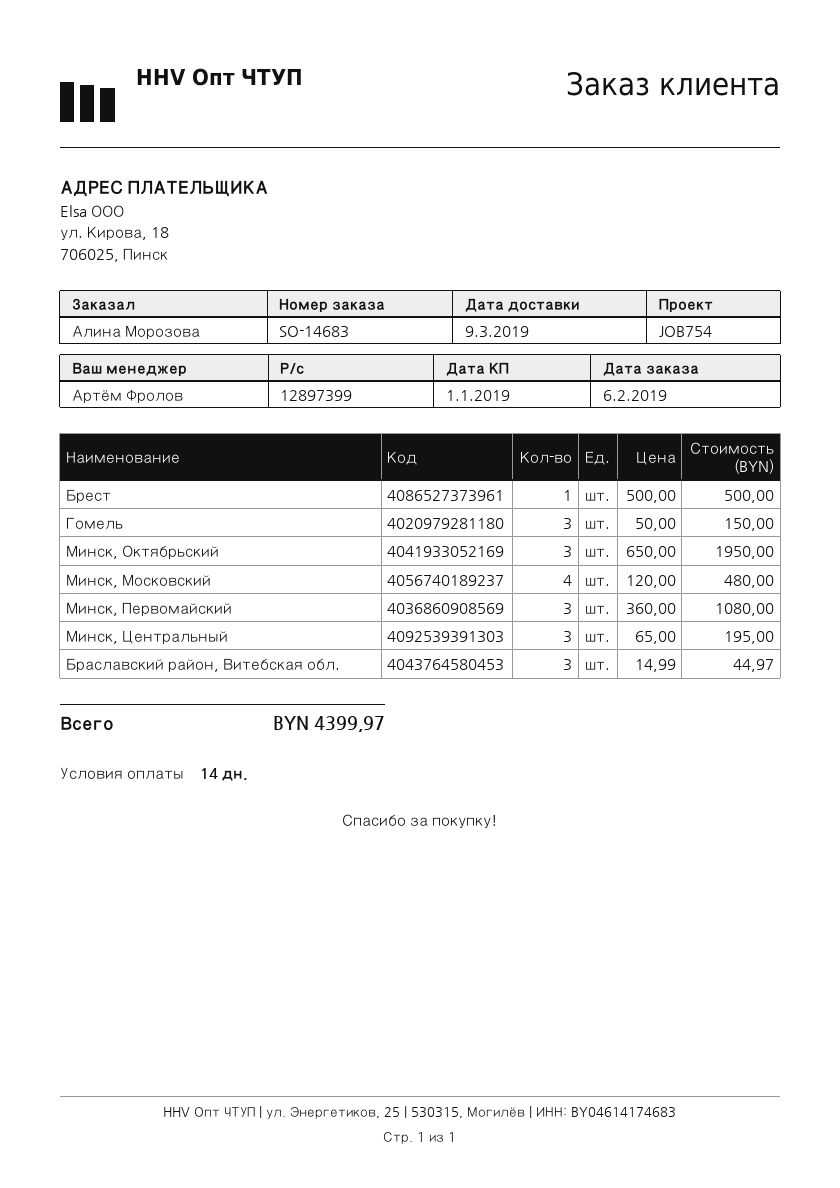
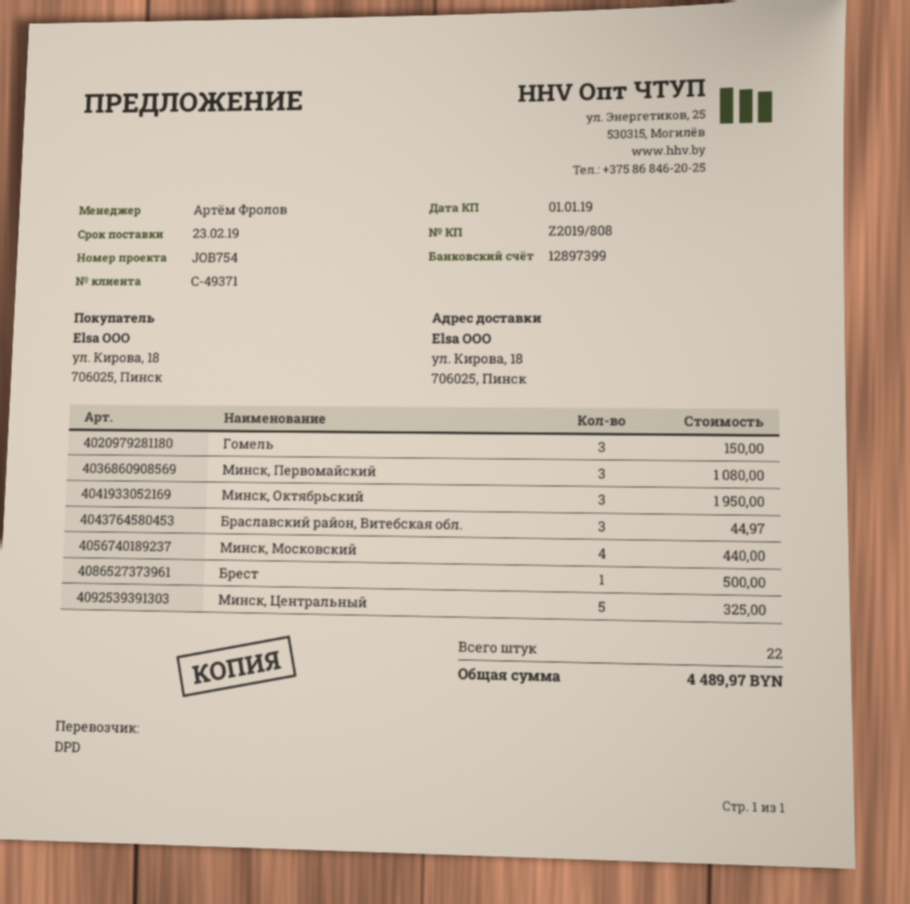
delivery date: 2019-03-09 -> 2019-02-23
Минск, Московский: 4 for 480.00 -> 4 for 440.00
Минск, Центральный: 3 for 195.00 -> 5 for 325.00
total: 4399.97 -> 4489.97

